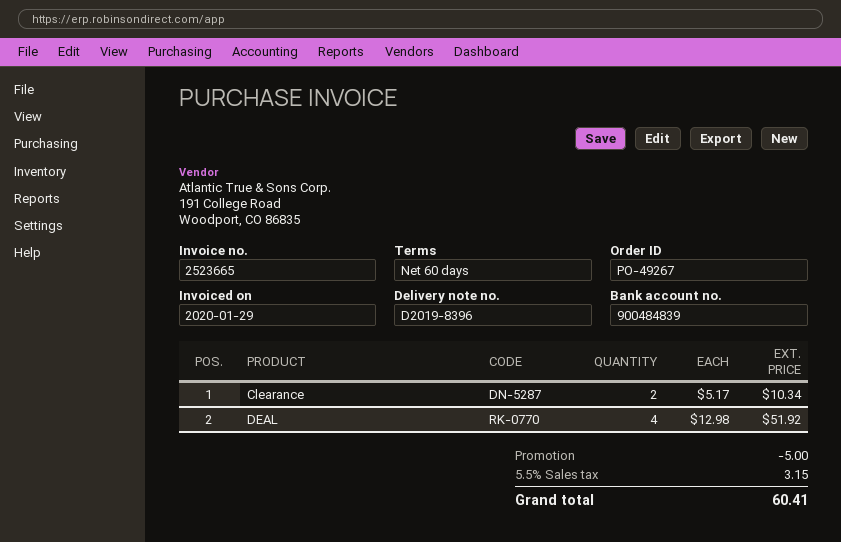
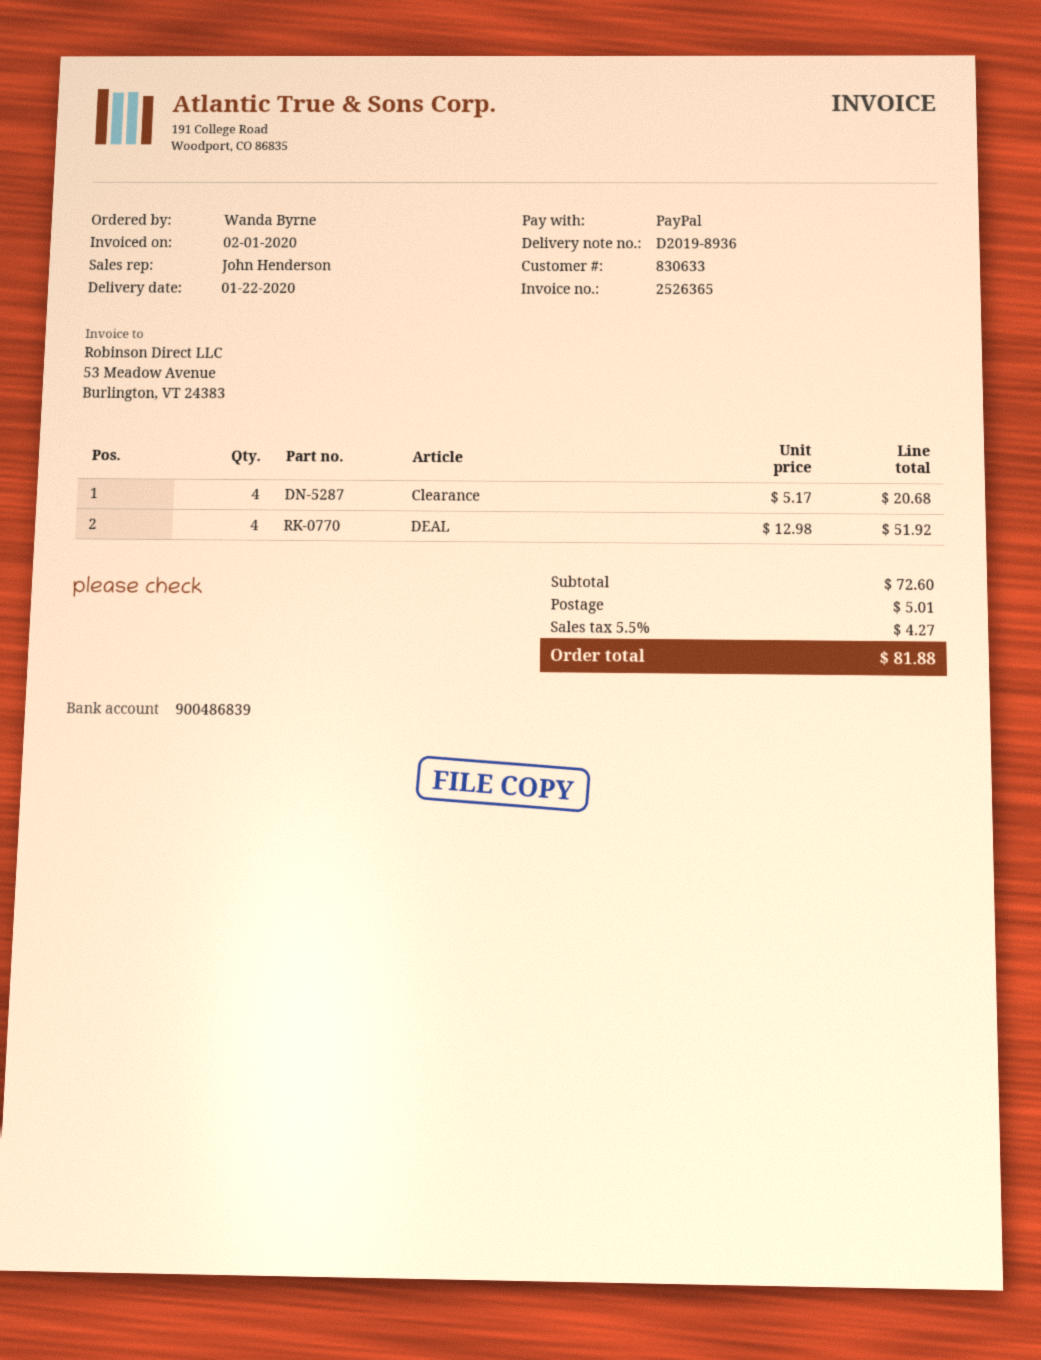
delivery note number: D2019-8396 -> D2019-8936
invoice number: 2523665 -> 2526365
invoice date: 2020-01-29 -> 2020-02-01
bank account: 900484839 -> 900486839
Clearance: 2 x 5.17 = 10.34 -> 4 x 5.17 = 20.68
discount: 5.00 -> none
shipping: none -> 5.01
tax: 5.5% = 3.15 -> 5.5% = 4.27
total: 60.41 -> 81.88

